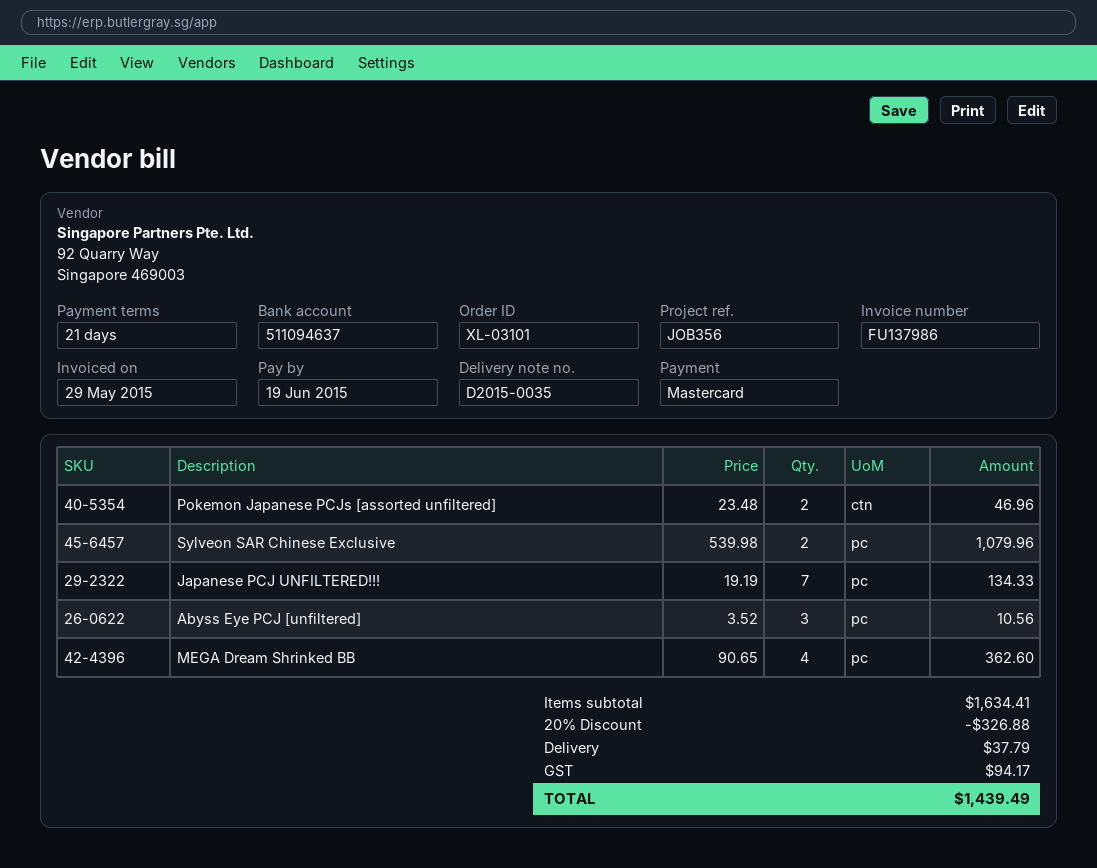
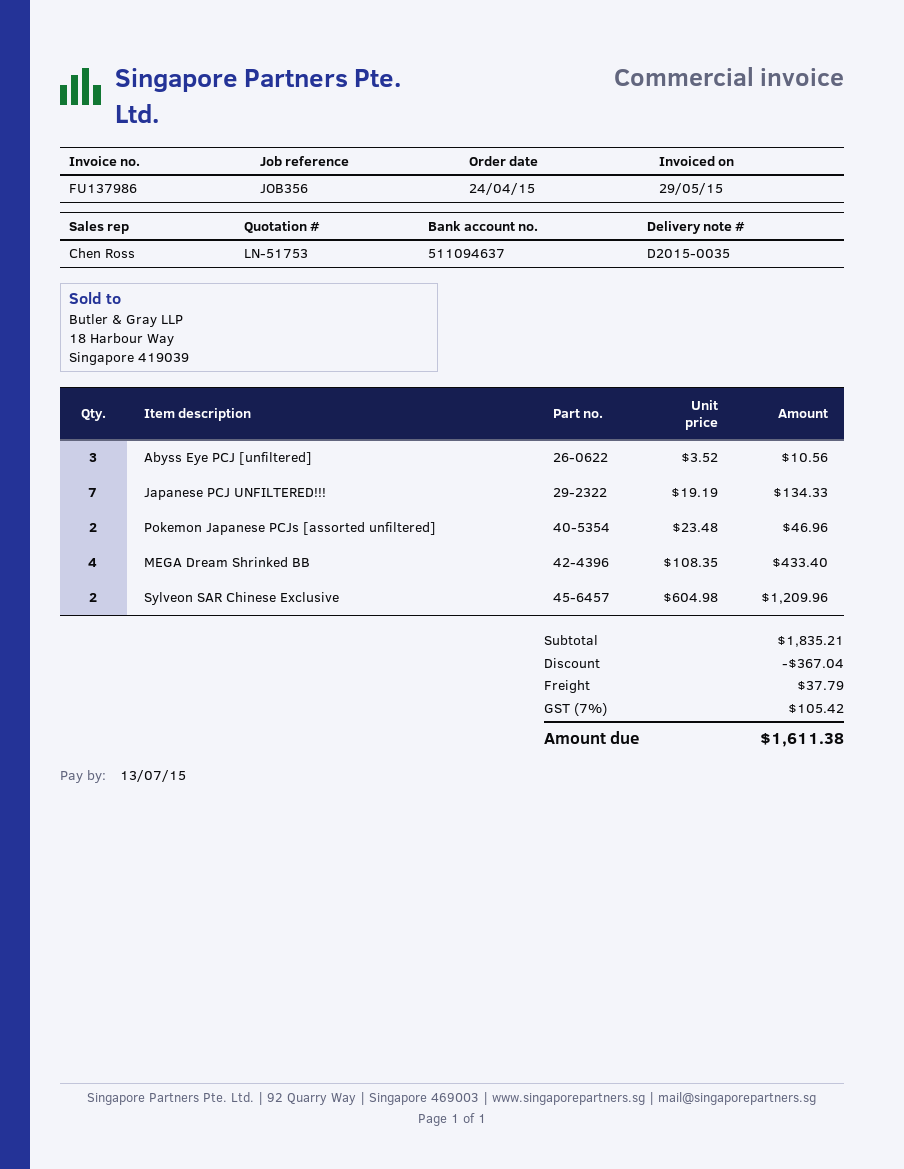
due date: 2015-06-19 -> 2015-07-13
Sylveon SAR Chinese Exclusive: 2 x 539.98 = 1079.96 -> 2 x 604.98 = 1209.96
MEGA Dream Shrinked BB: 4 x 90.65 = 362.60 -> 4 x 108.35 = 433.40
subtotal: 1634.41 -> 1835.21
discount: 326.88 -> 367.04
tax: 94.17 -> 105.42
total: 1439.49 -> 1611.38

